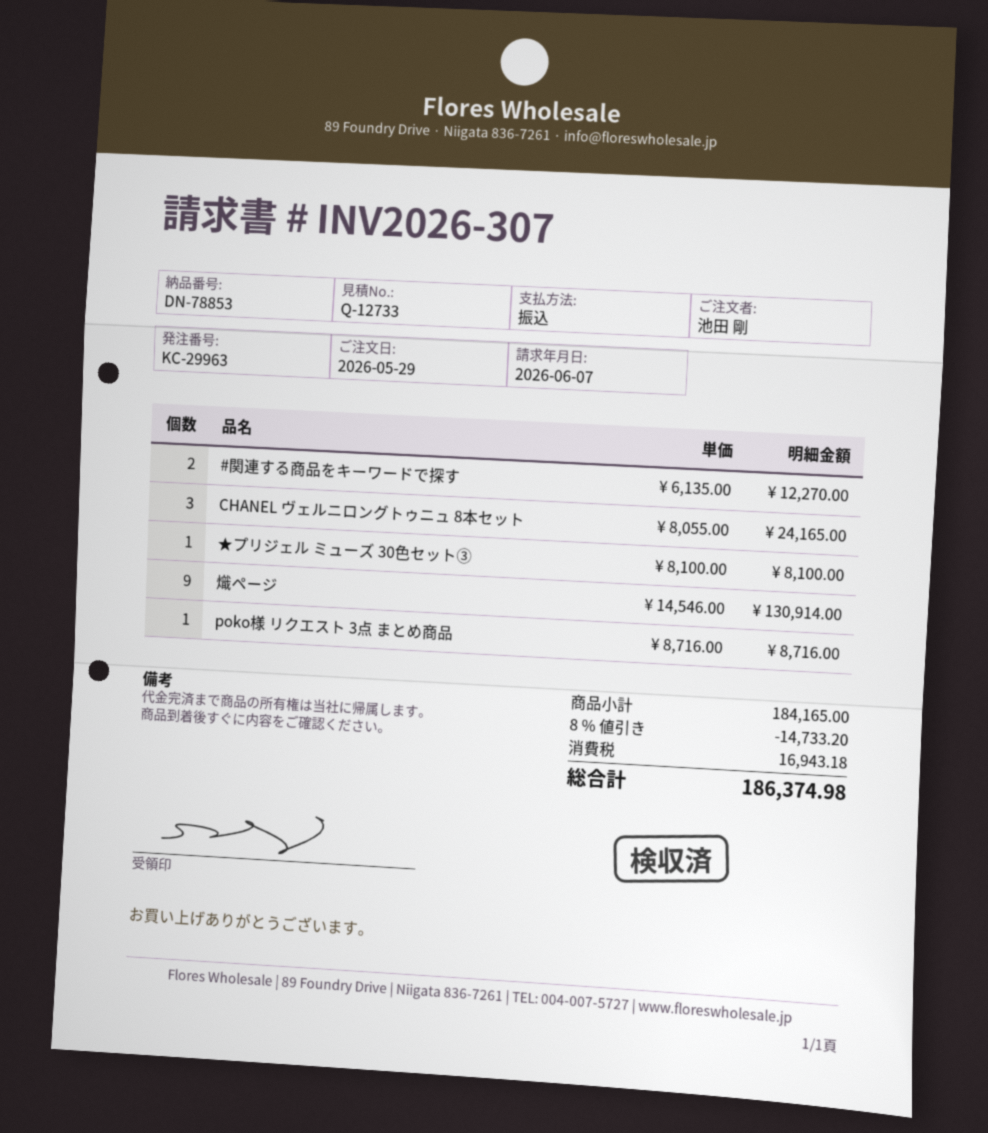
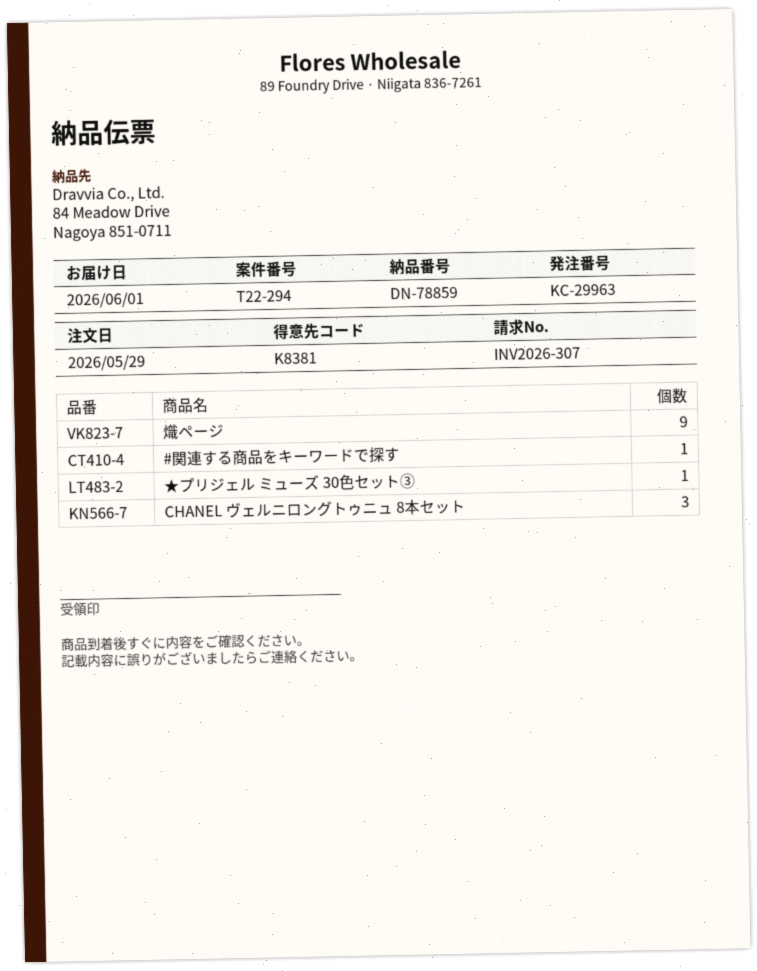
delivery note number: DN-78853 -> DN-78859
#関連する商品をキーワードで探す: 2 -> 1
poko様 リクエスト 3点 まとめ商品: 1 -> none

